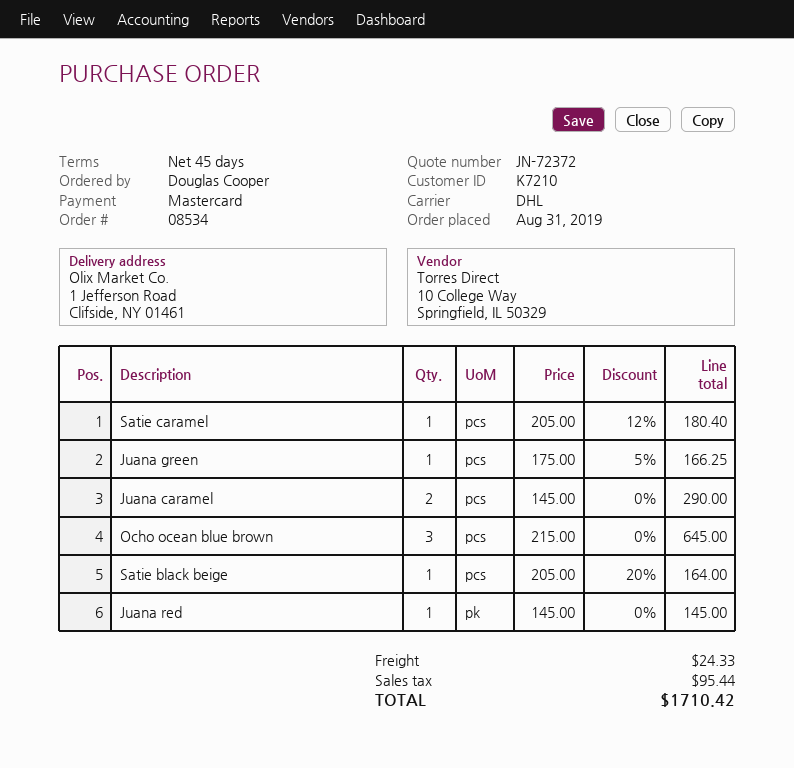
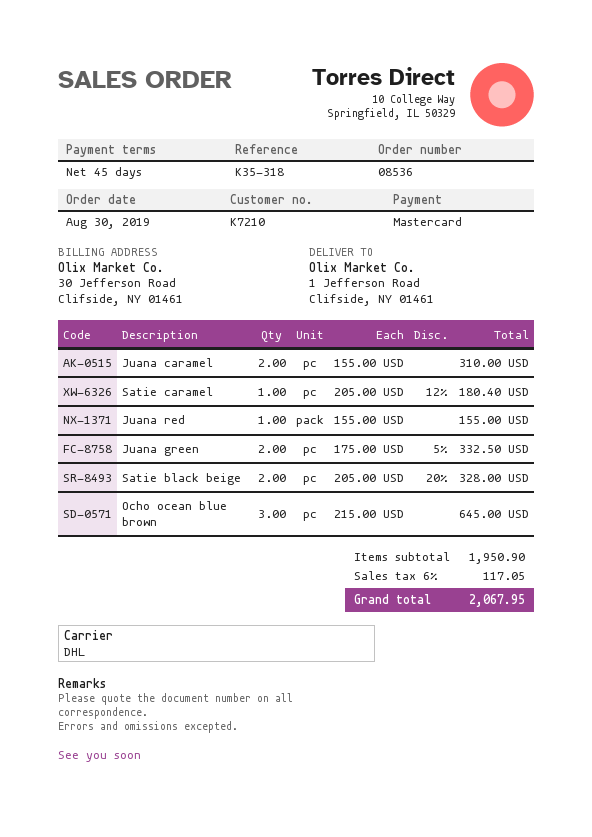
order number: 08534 -> 08536
order date: 2019-08-31 -> 2019-08-30
Juana green: 1 x 175.00 - 5% = 166.25 -> 2 x 175.00 - 5% = 332.50
Juana caramel: 2 x 145.00 = 290.00 -> 2 x 155.00 = 310.00
Satie black beige: 1 x 205.00 - 20% = 164.00 -> 2 x 205.00 - 20% = 328.00
Juana red: 1 x 145.00 = 145.00 -> 1 x 155.00 = 155.00
shipping: 24.33 -> none
tax: 95.44 -> 117.05
total: 1710.42 -> 2067.95

